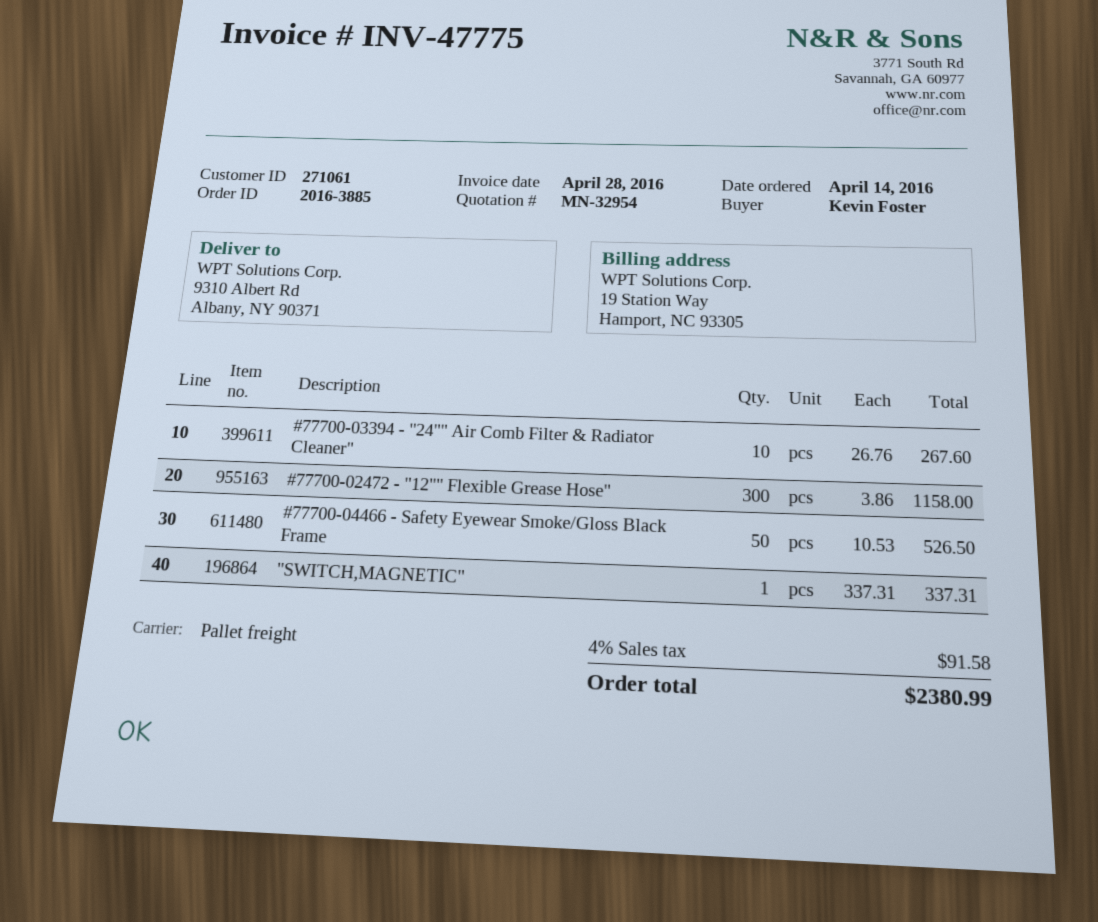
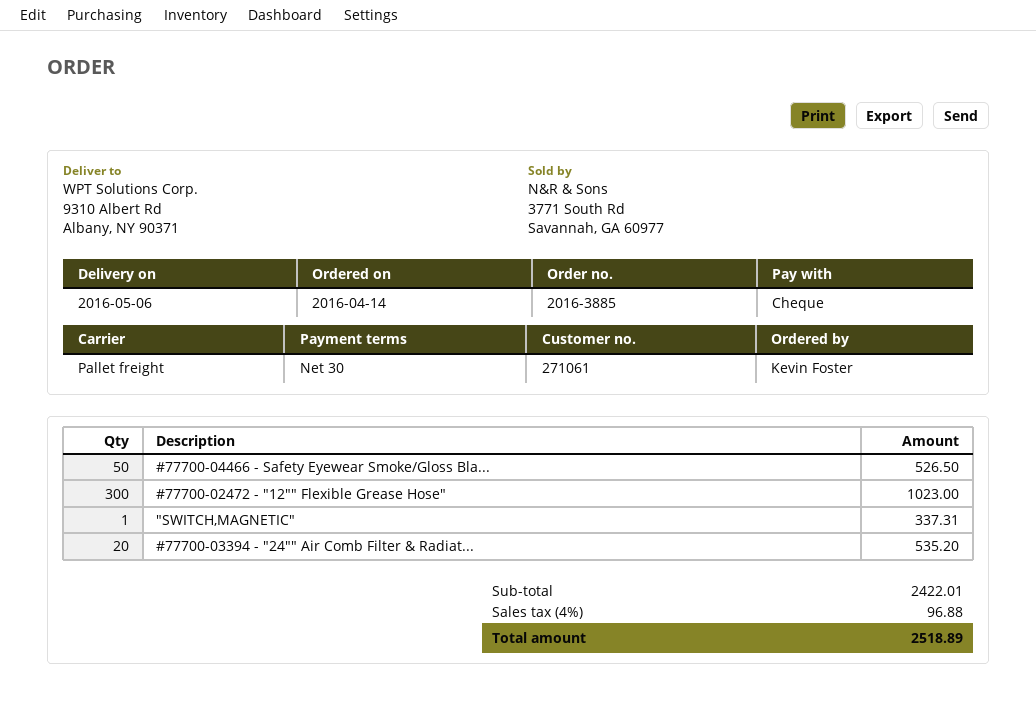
#77700-03394 - "24"" Air Comb Filter & Radiator Cleaner": 10 for 267.60 -> 20 for 535.20
#77700-02472 - "12"" Flexible Grease Hose": 300 for 1158.00 -> 300 for 1023.00
tax: 4% = 91.58 -> 4% = 96.88
total: 2380.99 -> 2518.89

